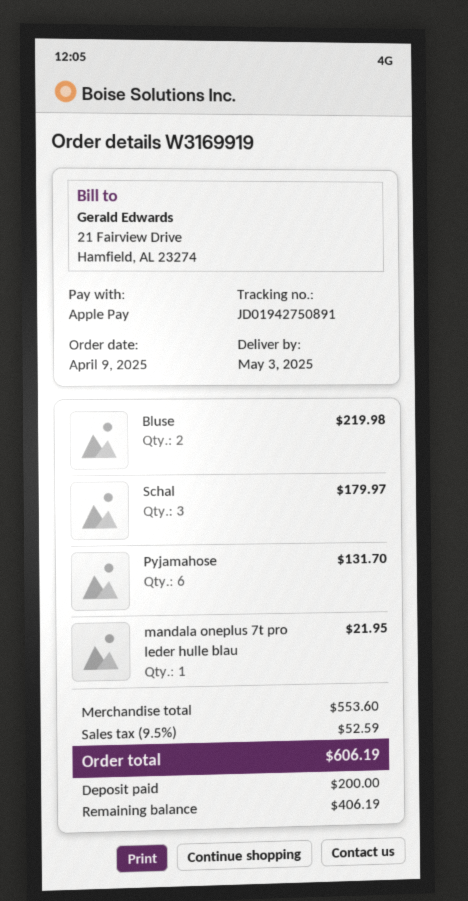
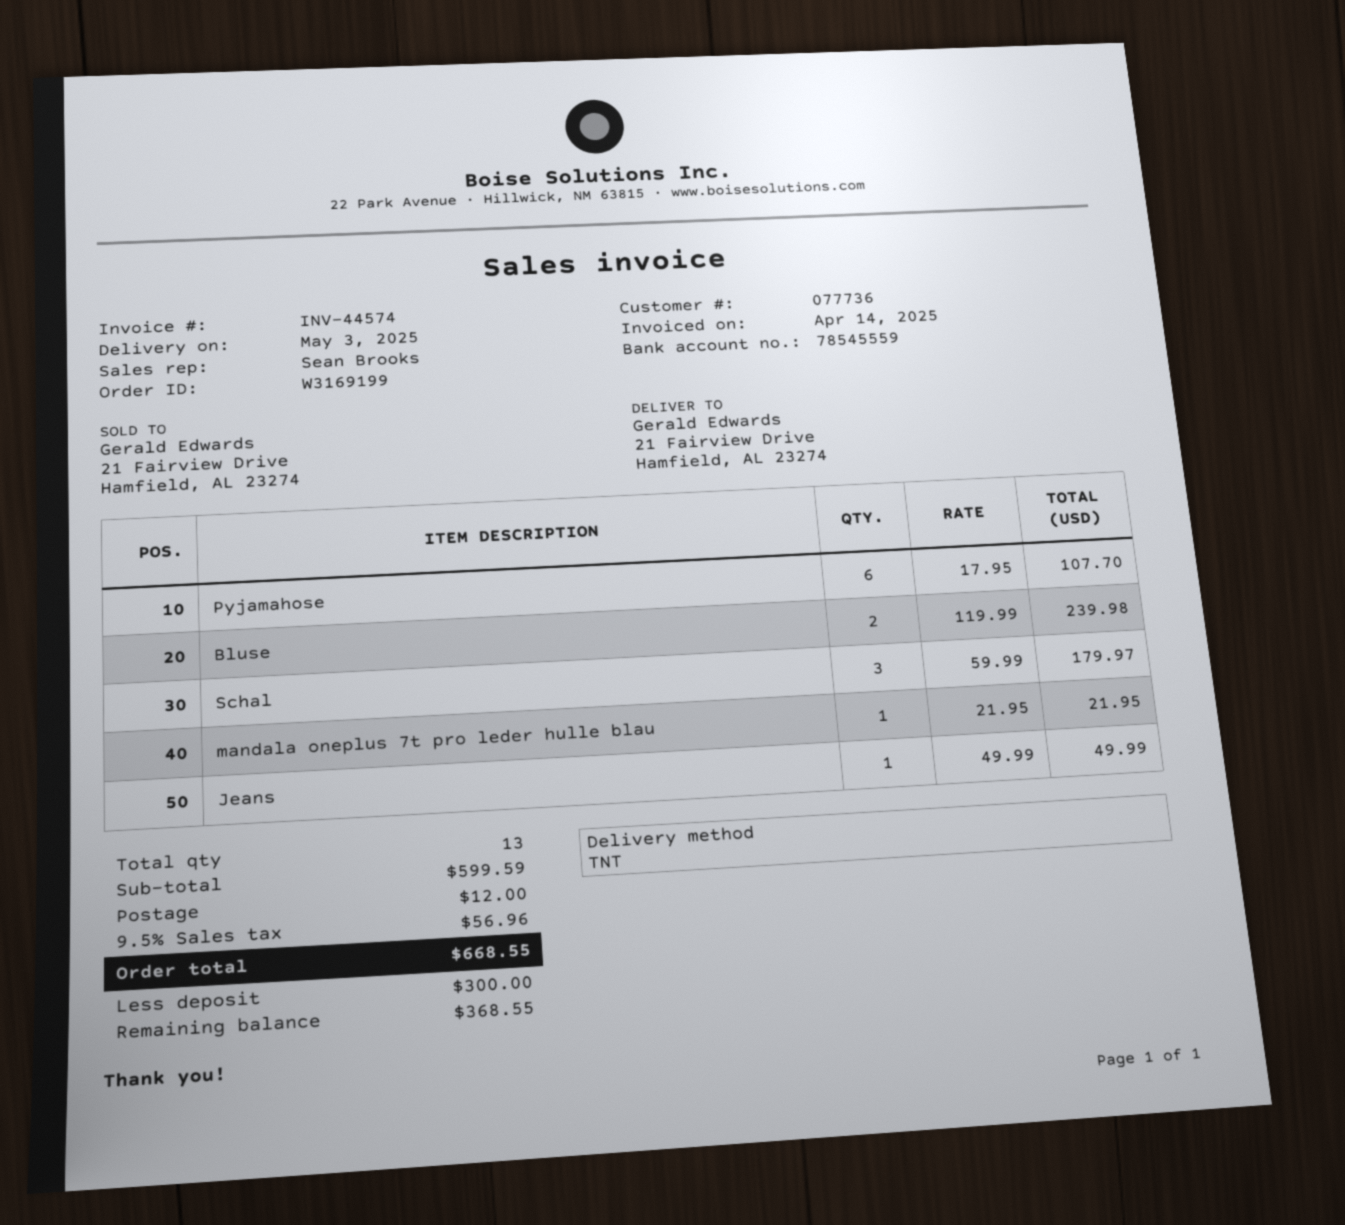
order number: W3169919 -> W3169199
Bluse: 2 for 219.98 -> 2 for 239.98
Pyjamahose: 6 for 131.70 -> 6 for 107.70
Jeans: none -> 1 for 49.99
subtotal: 553.60 -> 599.59
shipping: none -> 12.00
tax: 9.5% = 52.59 -> 9.5% = 56.96
total: 606.19 -> 668.55
deposit: 200.00 -> 300.00
balance: 406.19 -> 368.55

